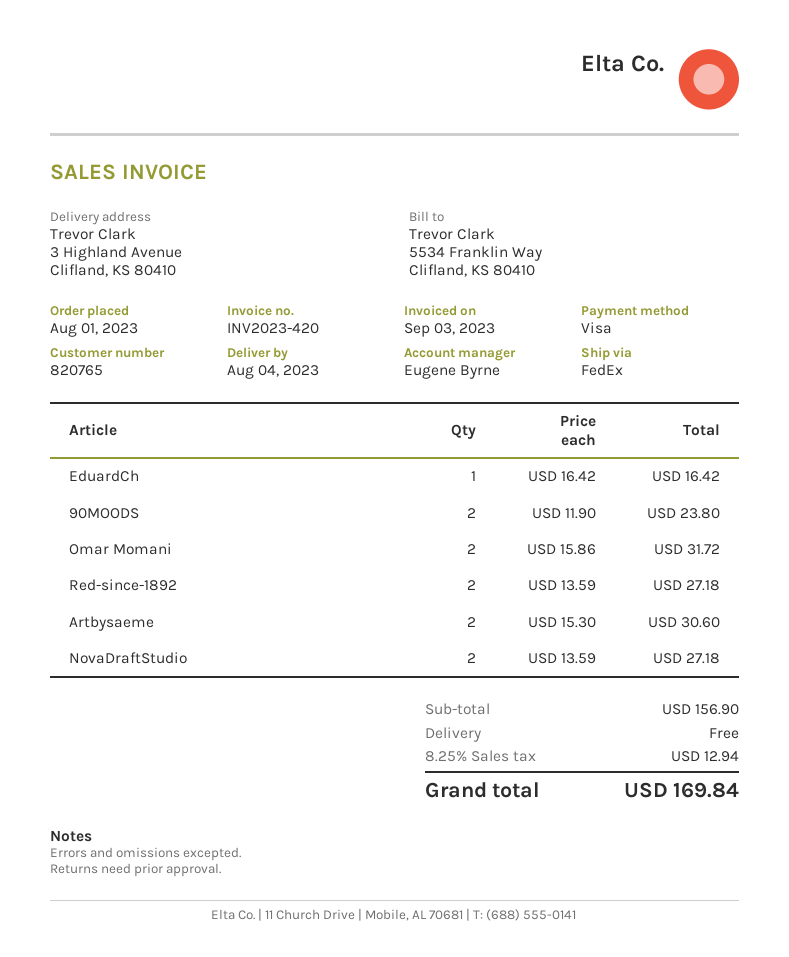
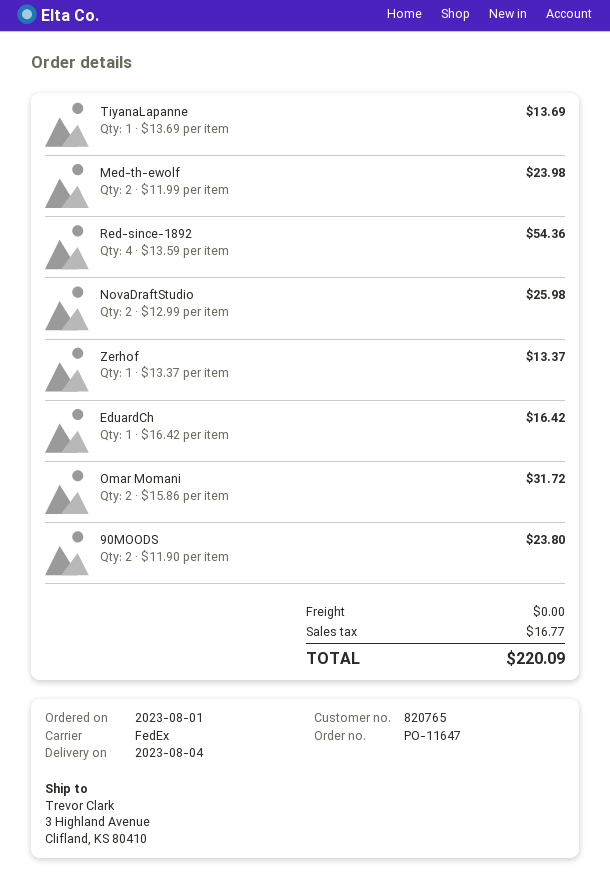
Red-since-1892: 2 x 13.59 = 27.18 -> 4 x 13.59 = 54.36
Artbysaeme: 2 x 15.30 = 30.60 -> none
NovaDraftStudio: 2 x 13.59 = 27.18 -> 2 x 12.99 = 25.98
TiyanaLapanne: none -> 1 x 13.69 = 13.69
Med-th-ewolf: none -> 2 x 11.99 = 23.98
Zerhof: none -> 1 x 13.37 = 13.37
tax: 12.94 -> 16.77
total: 169.84 -> 220.09

